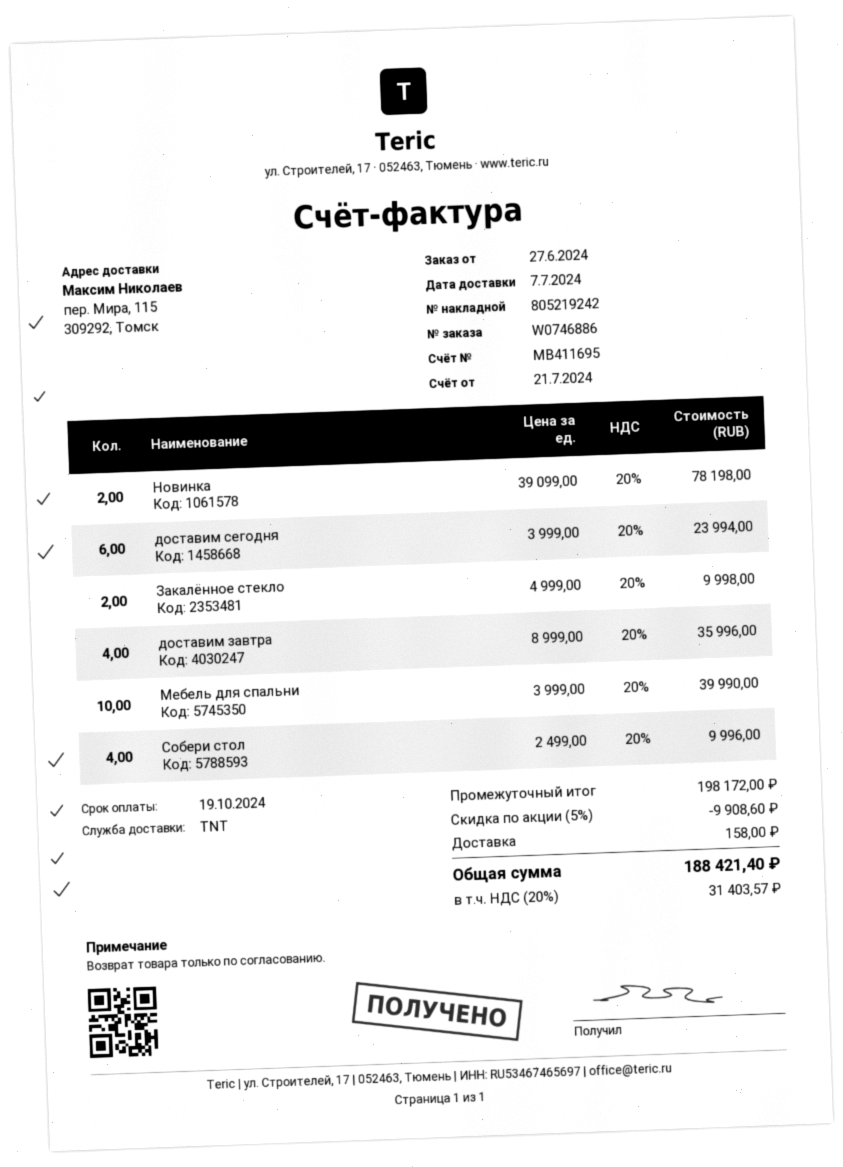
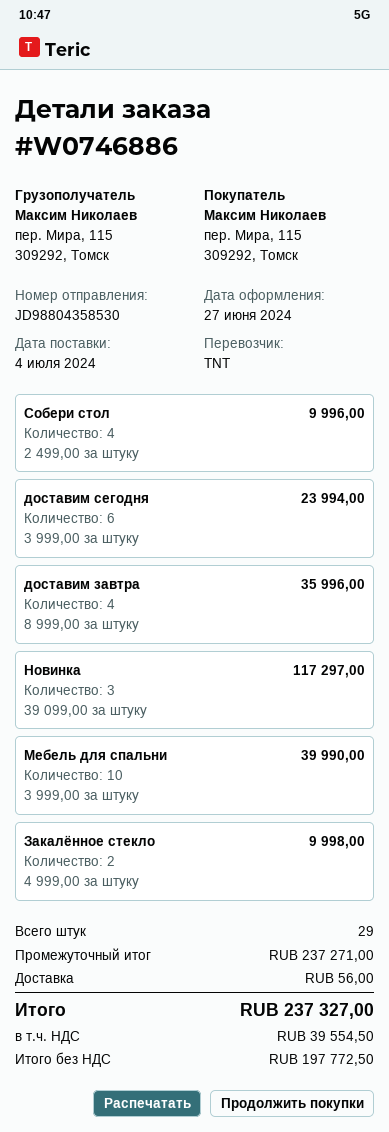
delivery date: 2024-07-07 -> 2024-07-04
Новинка: 2 x 39099.00 = 78198.00 -> 3 x 39099.00 = 117297.00
subtotal: 198172.00 -> 237271.00
discount: 5% = 9908.60 -> none
shipping: 158.00 -> 56.00
tax: 31403.57 -> 39554.50
total: 188421.40 -> 237327.00

